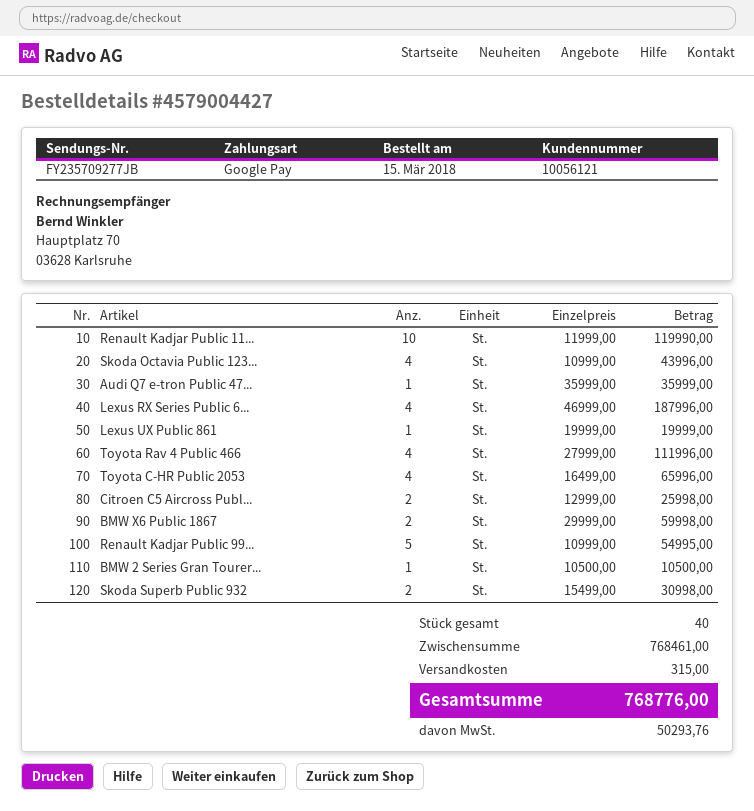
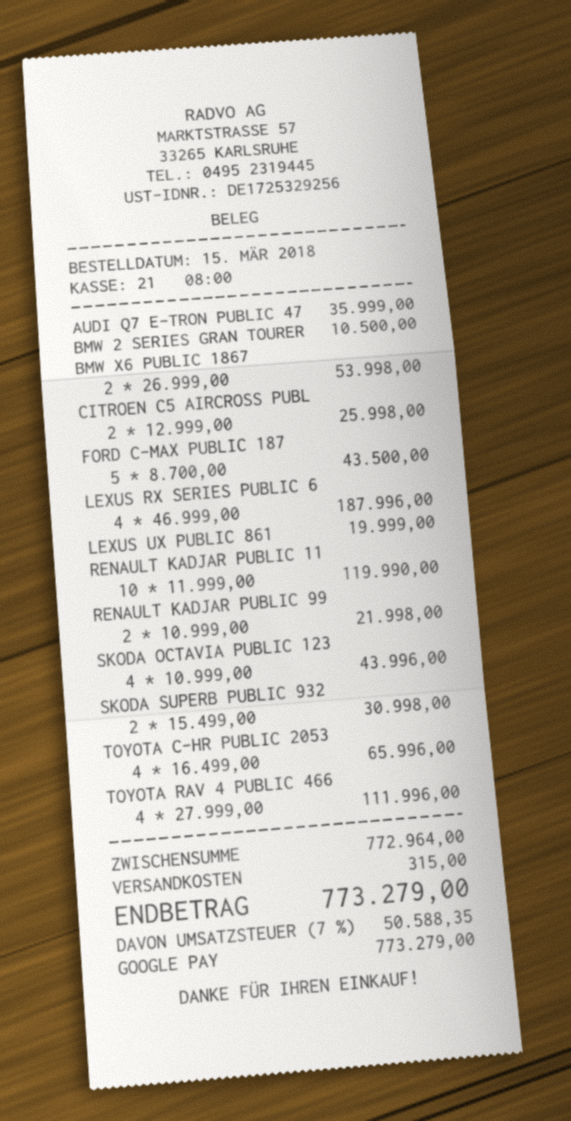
BMW X6 Public 1867: 2 x 29999.00 = 59998.00 -> 2 x 26999.00 = 53998.00
Renault Kadjar Public 99...: 5 x 10999.00 = 54995.00 -> 2 x 10999.00 = 21998.00
FORD C-MAX PUBLIC 187: none -> 5 x 8700.00 = 43500.00
subtotal: 768461.00 -> 772964.00
tax: 50293.76 -> 50588.35
total: 768776.00 -> 773279.00

